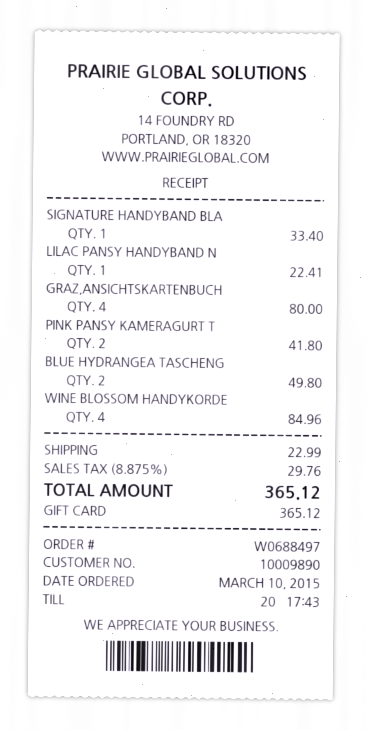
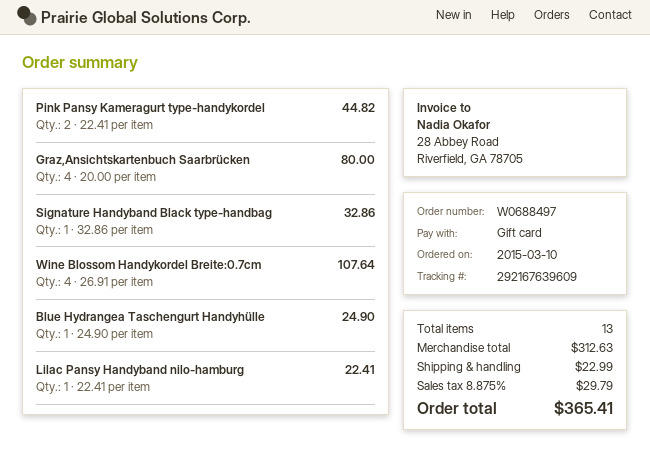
SIGNATURE HANDYBAND BLA: 1 for 33.40 -> 1 for 32.86
PINK PANSY KAMERAGURT T: 2 for 41.80 -> 2 for 44.82
BLUE HYDRANGEA TASCHENG: 2 for 49.80 -> 1 for 24.90
WINE BLOSSOM HANDYKORDE: 4 for 84.96 -> 4 for 107.64
tax: 8.875% = 29.76 -> 8.875% = 29.79
total: 365.12 -> 365.41

